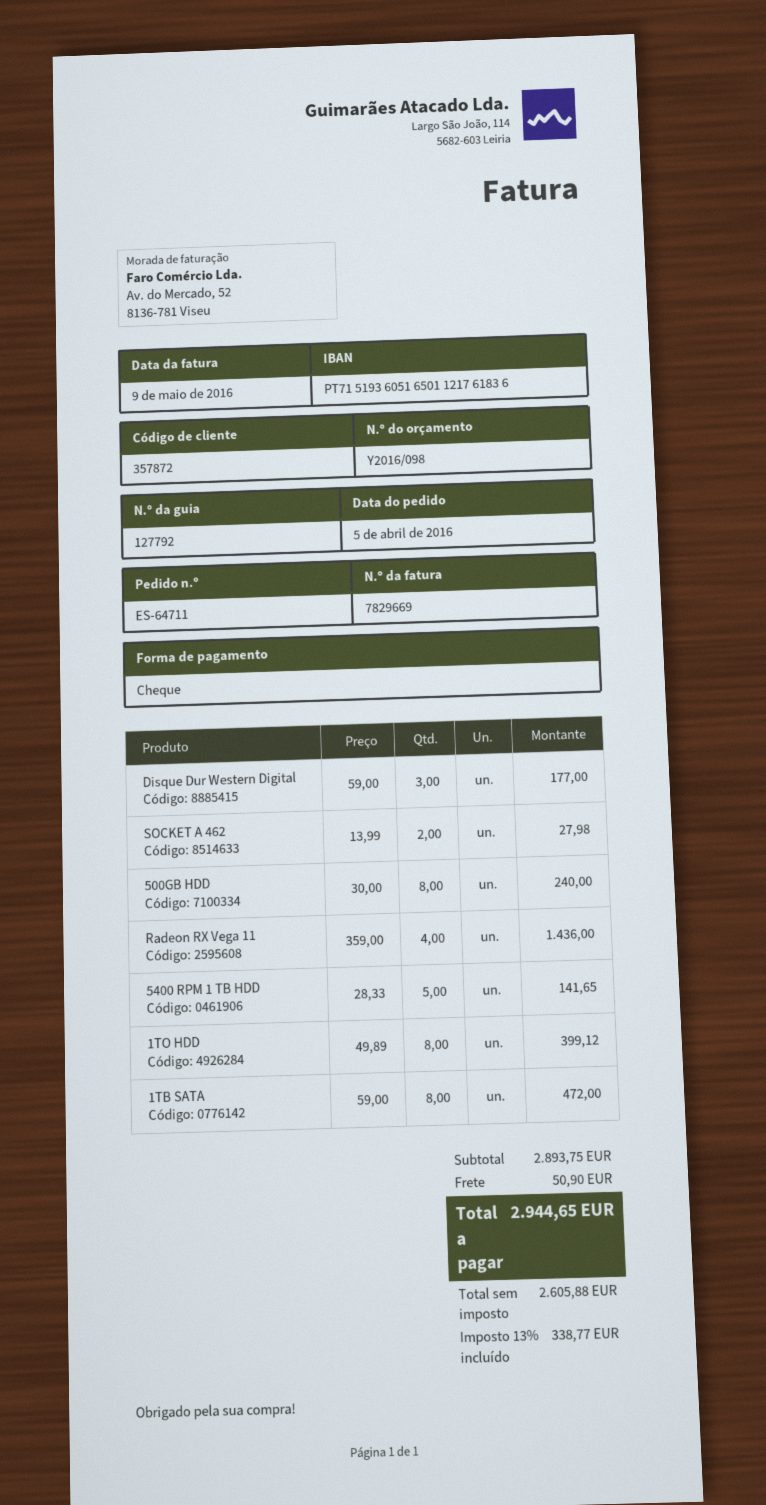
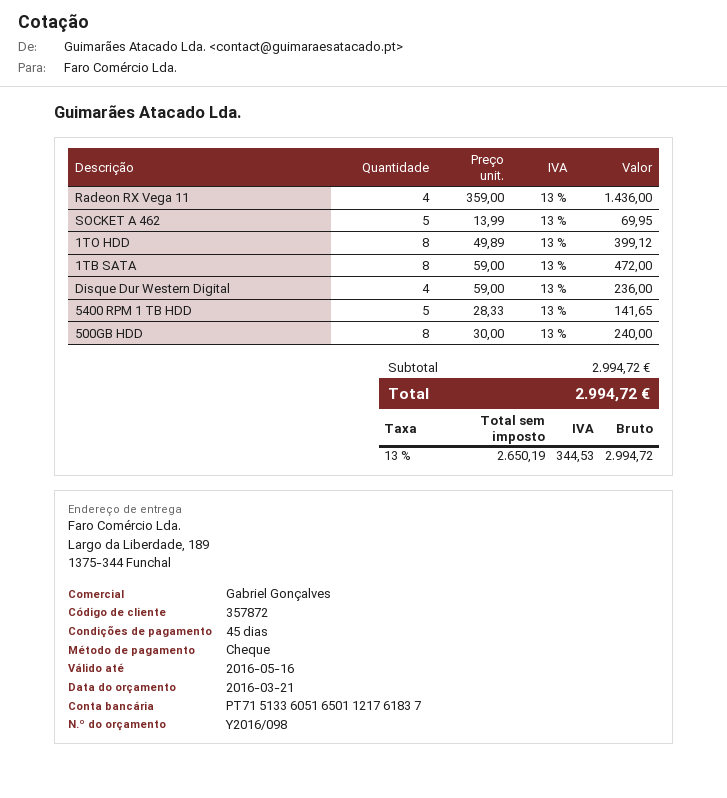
bank account: PT71519360516501121761836 -> PT71513360516501121761837
Disque Dur Western Digital: 3 x 59.00 = 177.00 -> 4 x 59.00 = 236.00
SOCKET A 462: 2 x 13.99 = 27.98 -> 5 x 13.99 = 69.95
subtotal: 2893.75 -> 2994.72
shipping: 50.90 -> none
net: 2605.88 -> 2650.19
tax: 13% = 338.77 -> 13% = 344.53
total: 2944.65 -> 2994.72

